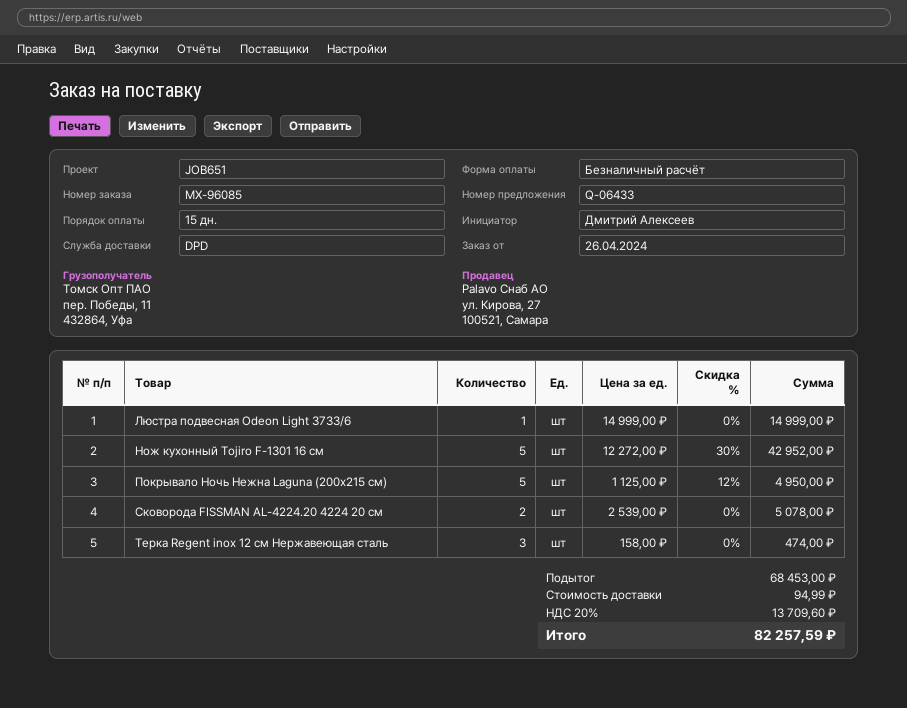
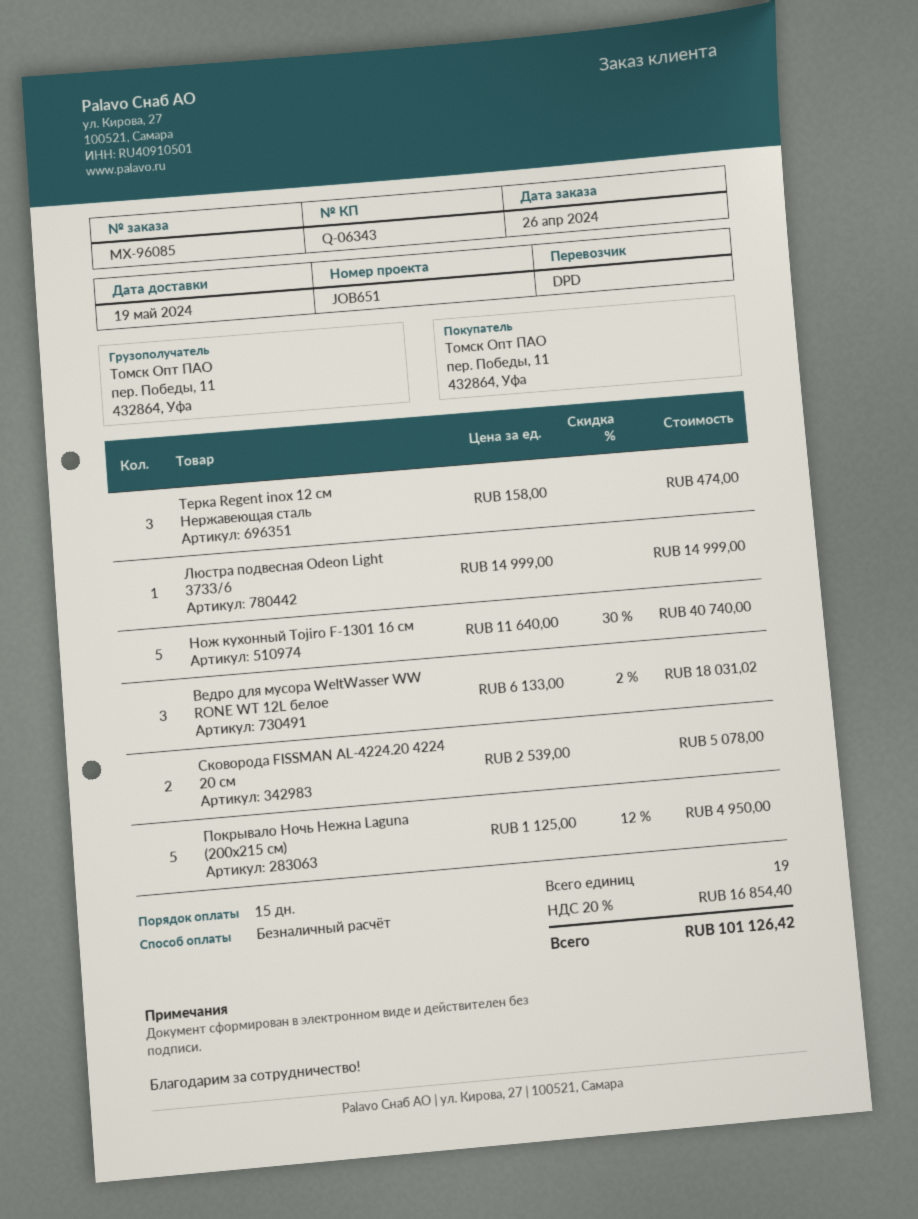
quote number: Q-06433 -> Q-06343
Нож кухонный Tojiro F-1301 16 см: 5 x 12272.00 - 30% = 42952.00 -> 5 x 11640.00 - 30% = 40740.00
Ведро для мусора WeltWasser WW RONE WT 12L белое: none -> 3 x 6133.00 - 2% = 18031.02
shipping: 94.99 -> none
tax: 20% = 13709.60 -> 20% = 16854.40
total: 82257.59 -> 101126.42

